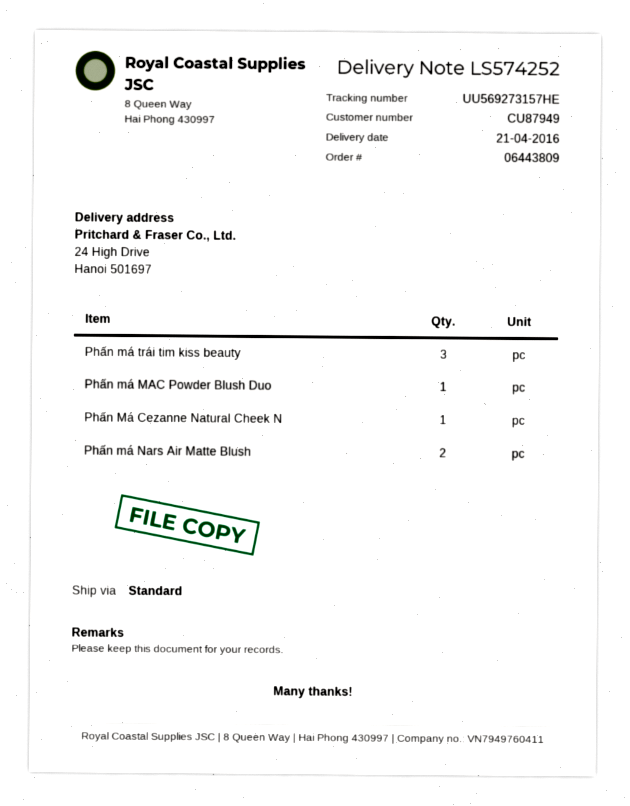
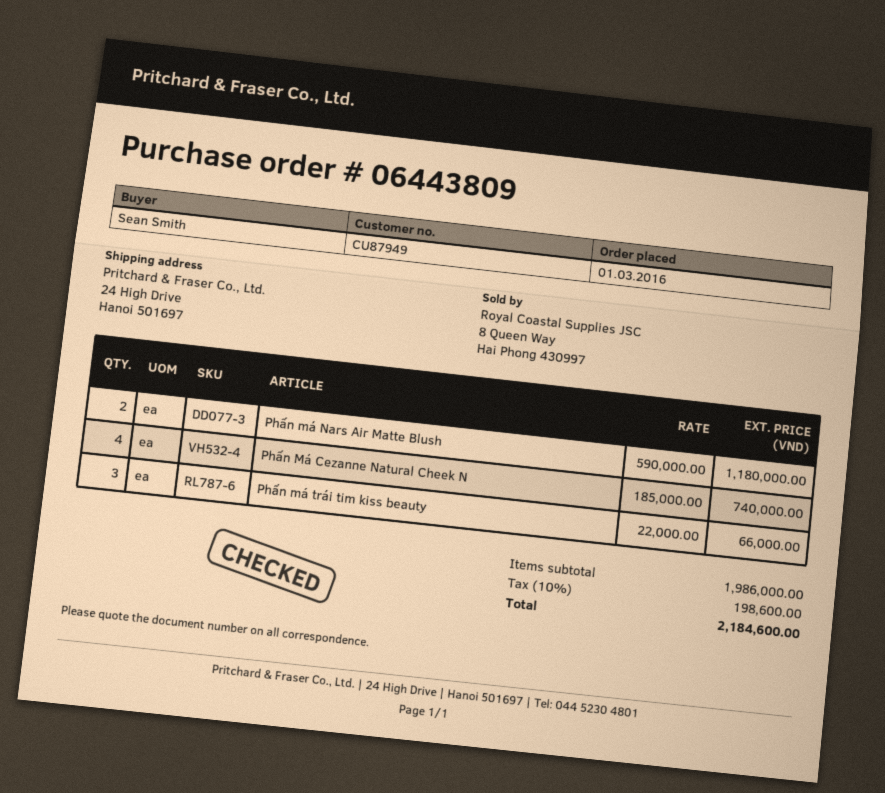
Phấn má MAC Powder Blush Duo: 1 -> none
Phấn Má Cezanne Natural Cheek N: 1 -> 4

